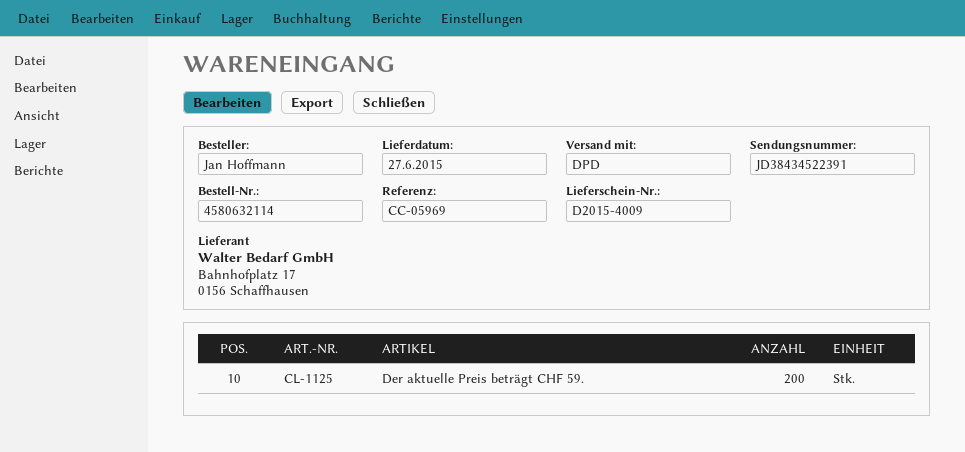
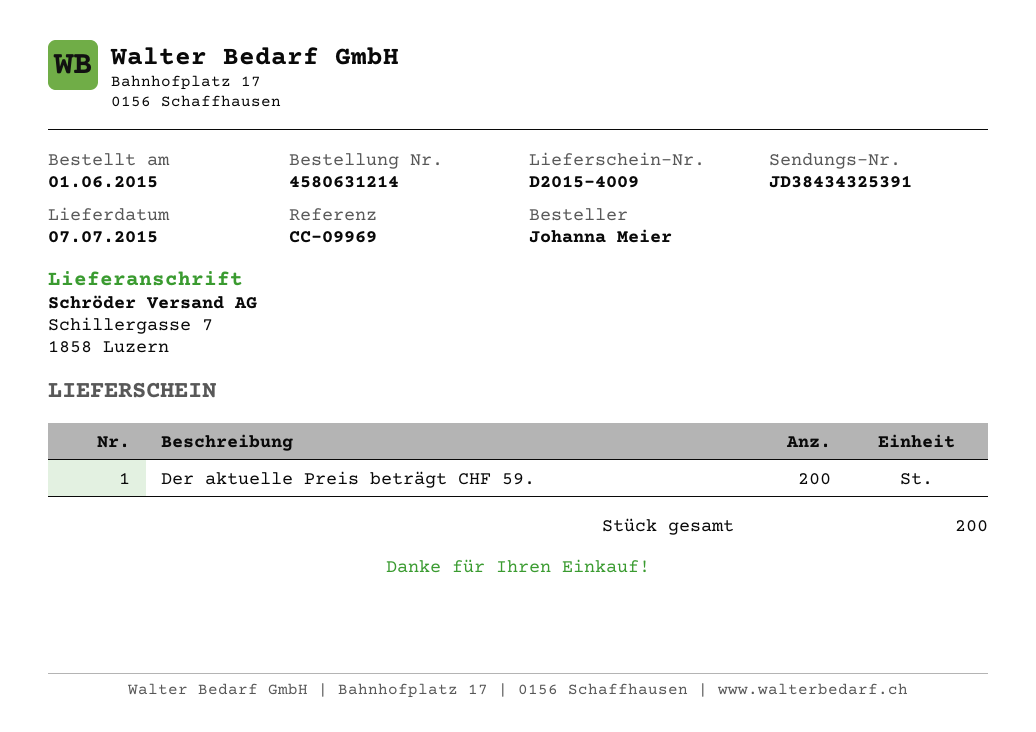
order number: 4580632114 -> 4580631214
delivery date: 2015-06-27 -> 2015-07-07
reference: CC-05969 -> CC-09969
ordered by: Jan Hoffmann -> Johanna Meier
tracking number: JD38434522391 -> JD38434325391

